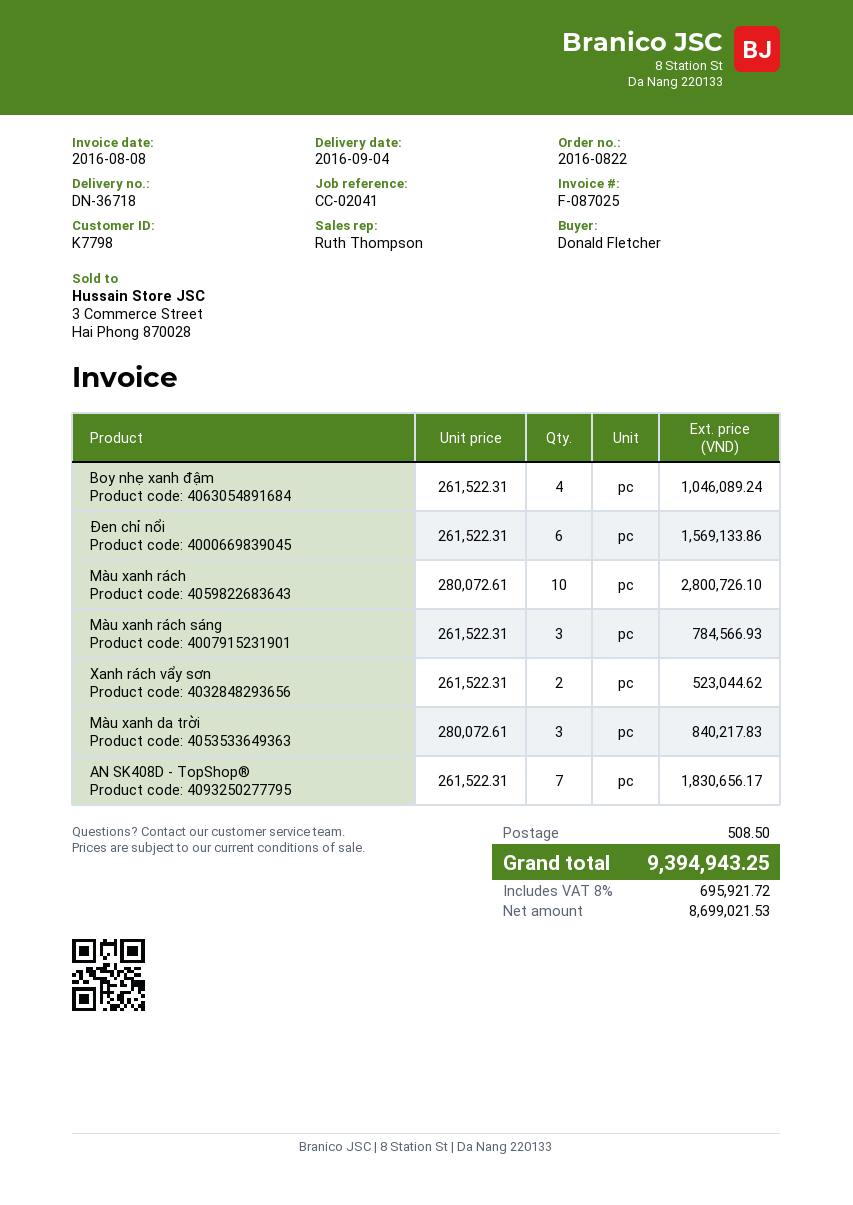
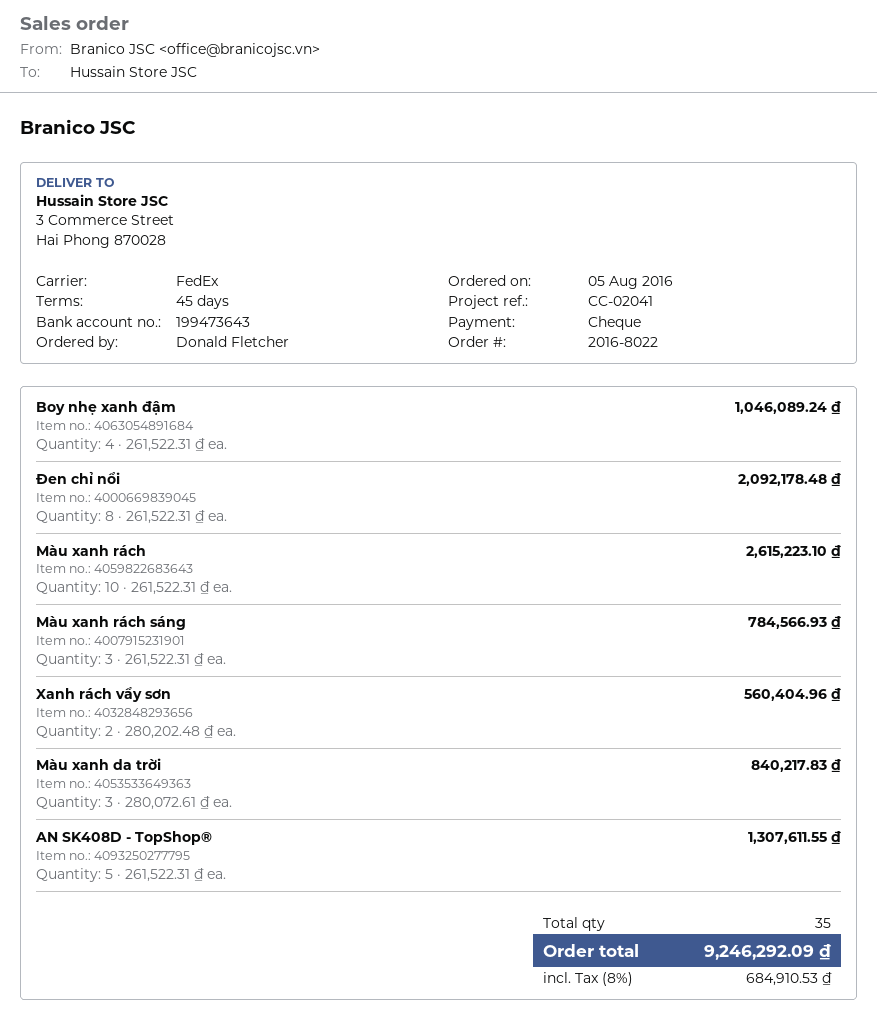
order number: 2016-0822 -> 2016-8022
Đen chỉ nổi: 6 x 261522.31 = 1569133.86 -> 8 x 261522.31 = 2092178.48
Màu xanh rách: 10 x 280072.61 = 2800726.10 -> 10 x 261522.31 = 2615223.10
Xanh rách vẩy sơn: 2 x 261522.31 = 523044.62 -> 2 x 280202.48 = 560404.96
AN SK408D - TopShop®: 7 x 261522.31 = 1830656.17 -> 5 x 261522.31 = 1307611.55
shipping: 508.50 -> none
tax: 8% = 695921.72 -> 8% = 684910.53
total: 9394943.25 -> 9246292.09

